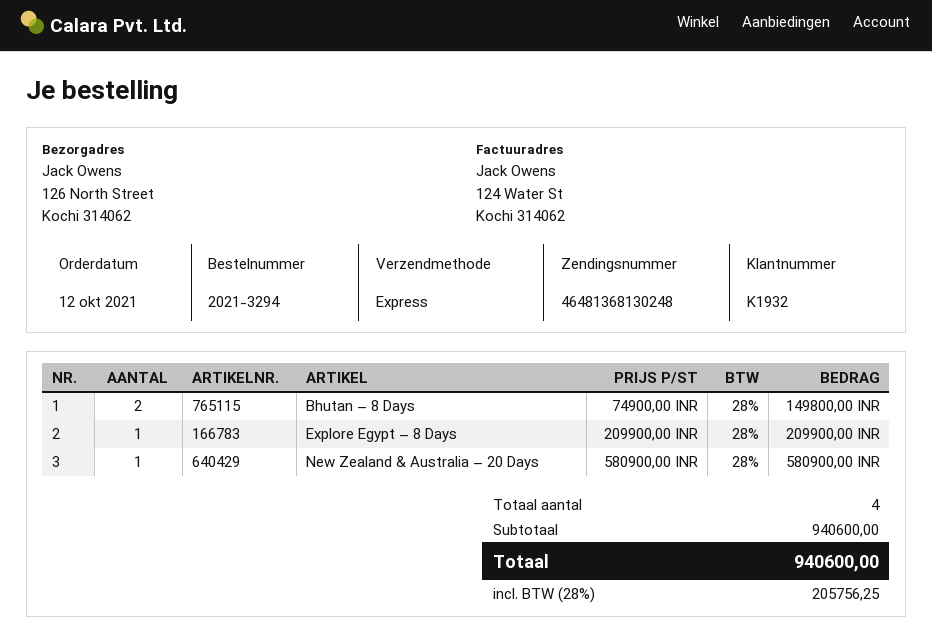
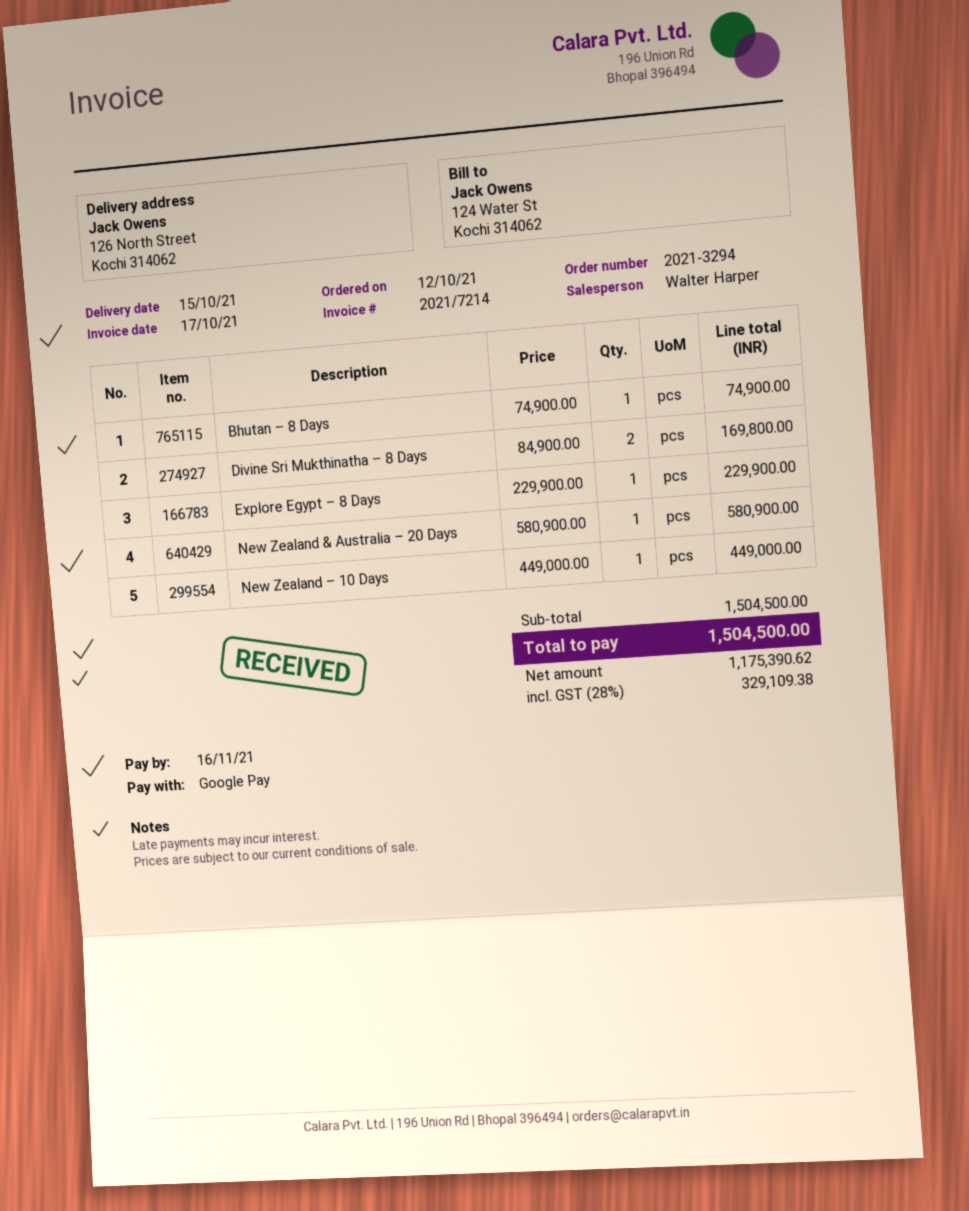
Bhutan – 8 Days: 2 x 74900.00 = 149800.00 -> 1 x 74900.00 = 74900.00
Explore Egypt – 8 Days: 1 x 209900.00 = 209900.00 -> 1 x 229900.00 = 229900.00
Divine Sri Mukthinatha – 8 Days: none -> 2 x 84900.00 = 169800.00
New Zealand – 10 Days: none -> 1 x 449000.00 = 449000.00
subtotal: 940600.00 -> 1504500.00
tax: 28% = 205756.25 -> 28% = 329109.38
total: 940600.00 -> 1504500.00

